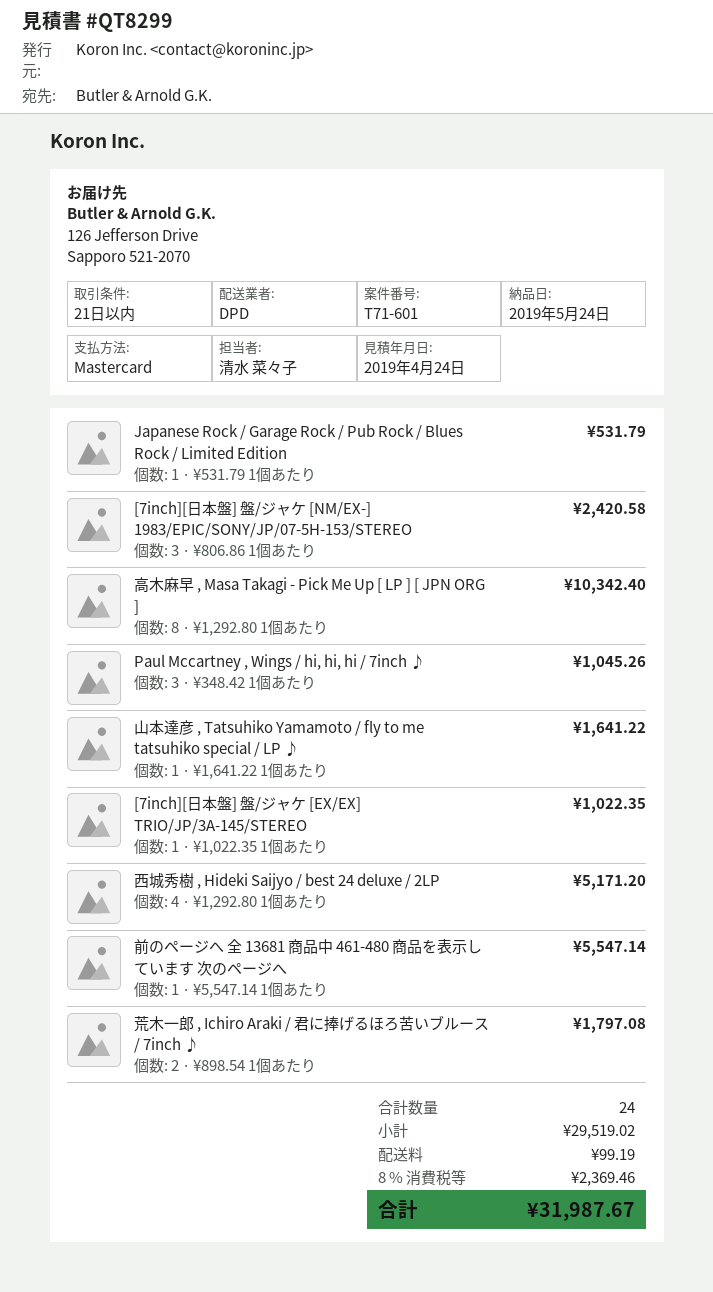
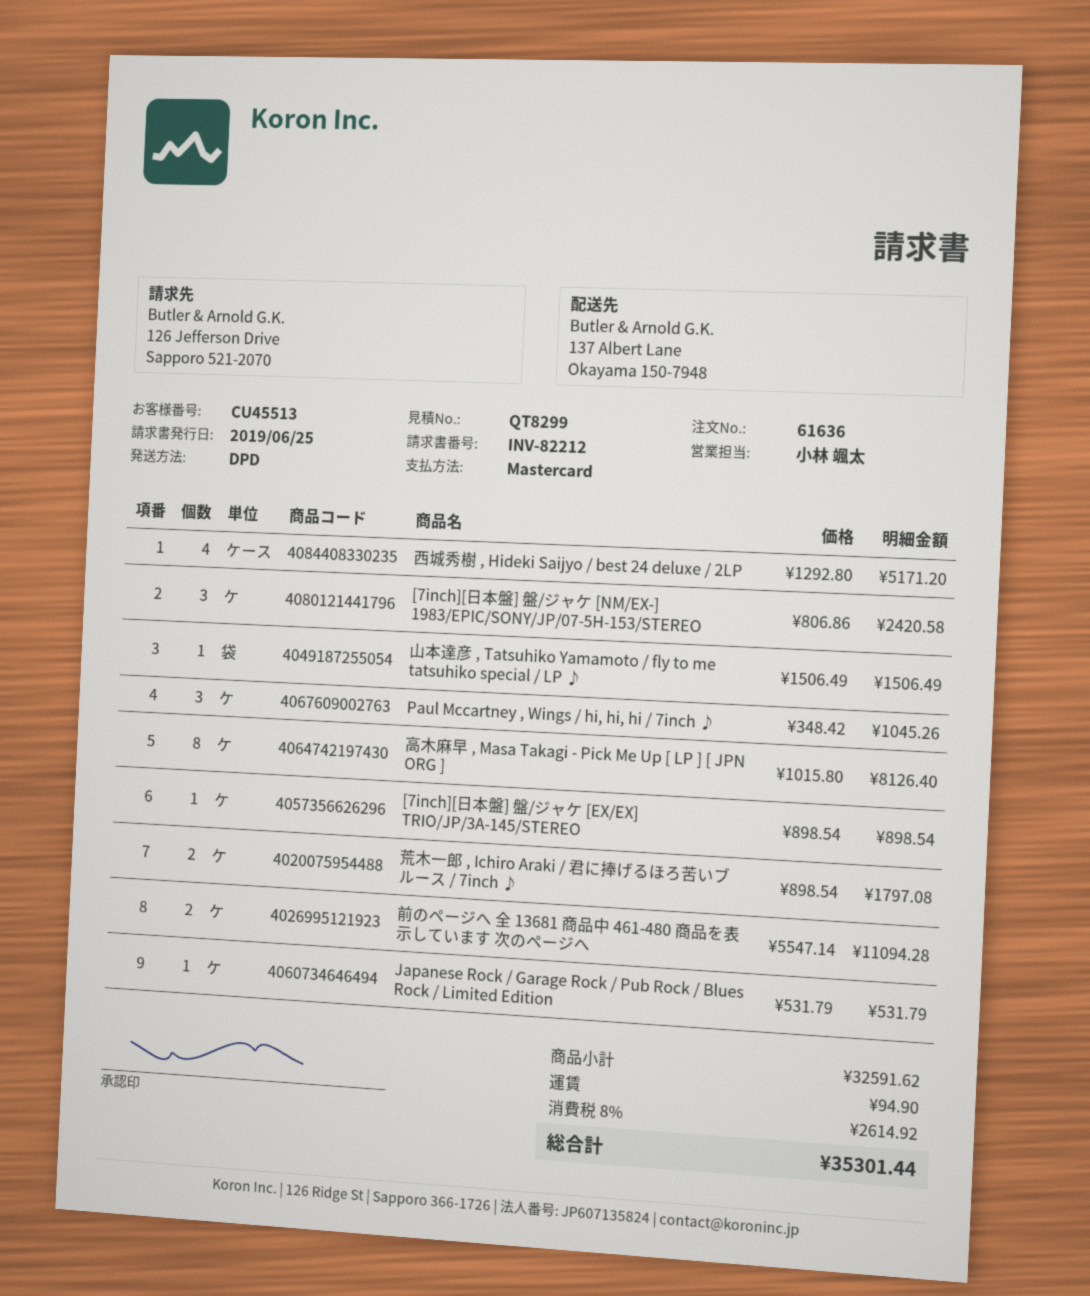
sales rep: 清水 菜々子 -> 小林 颯太
ship to: 126 Jefferson Drive, Sapporo 521-2070 -> 137 Albert Lane, Okayama 150-7948
高木麻早 , Masa Takagi - Pick Me Up [ LP ] [ JPN ORG ]: 8 x 1292.80 = 10342.40 -> 8 x 1015.80 = 8126.40
山本達彦 , Tatsuhiko Yamamoto / fly to me tatsuhiko special / LP ♪: 1 x 1641.22 = 1641.22 -> 1 x 1506.49 = 1506.49
[7inch][日本盤] 盤/ジャケ [EX/EX] TRIO/JP/3A-145/STEREO: 1 x 1022.35 = 1022.35 -> 1 x 898.54 = 898.54
前のページへ 全 13681 商品中 461-480 商品を表示しています 次のページへ: 1 x 5547.14 = 5547.14 -> 2 x 5547.14 = 11094.28
subtotal: 29519.02 -> 32591.62
shipping: 99.19 -> 94.90
tax: 8% = 2369.46 -> 8% = 2614.92
total: 31987.67 -> 35301.44

